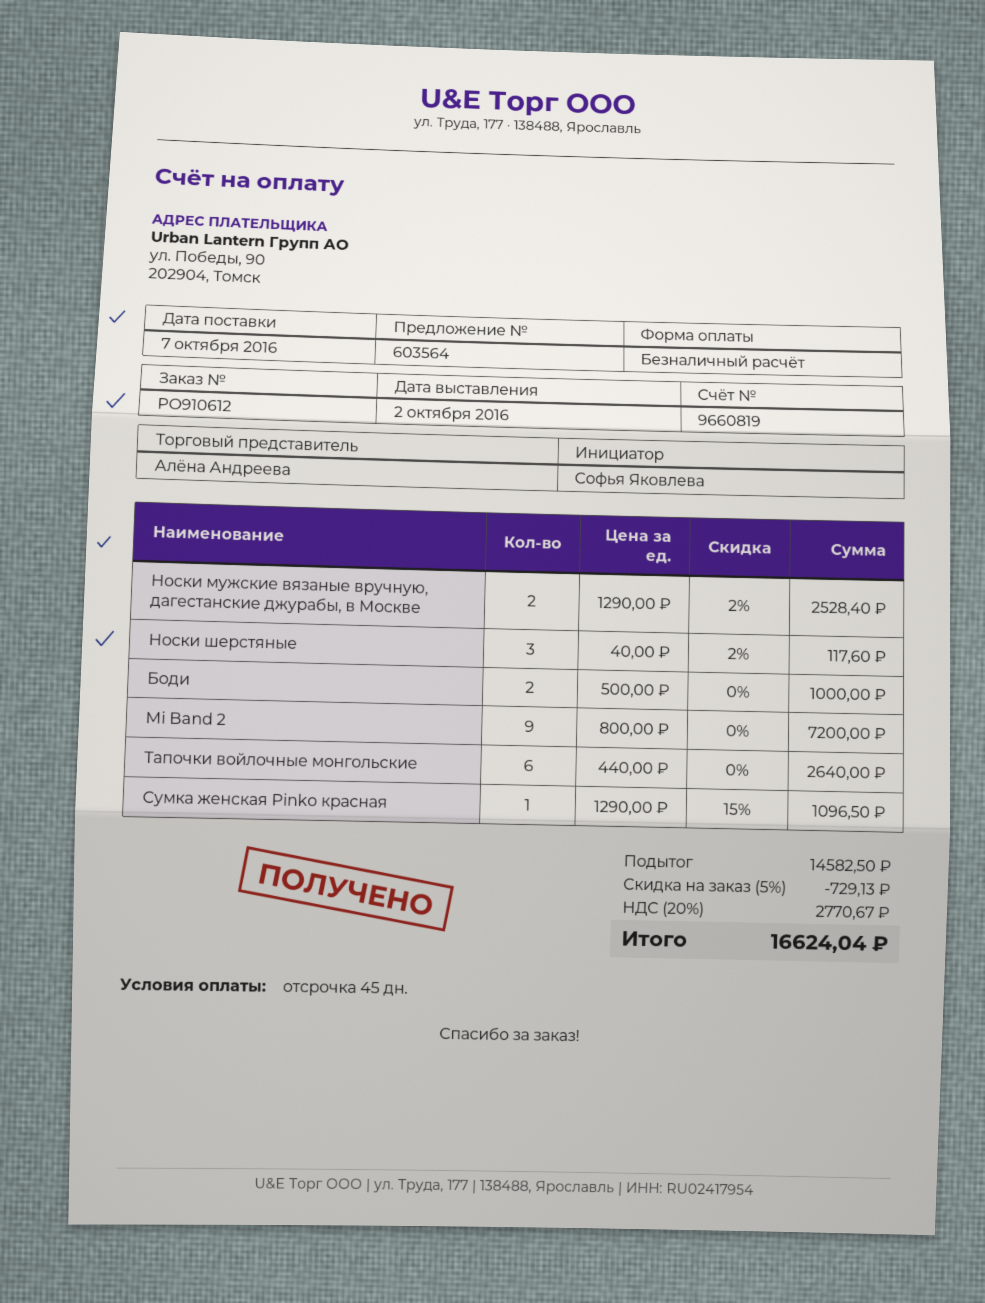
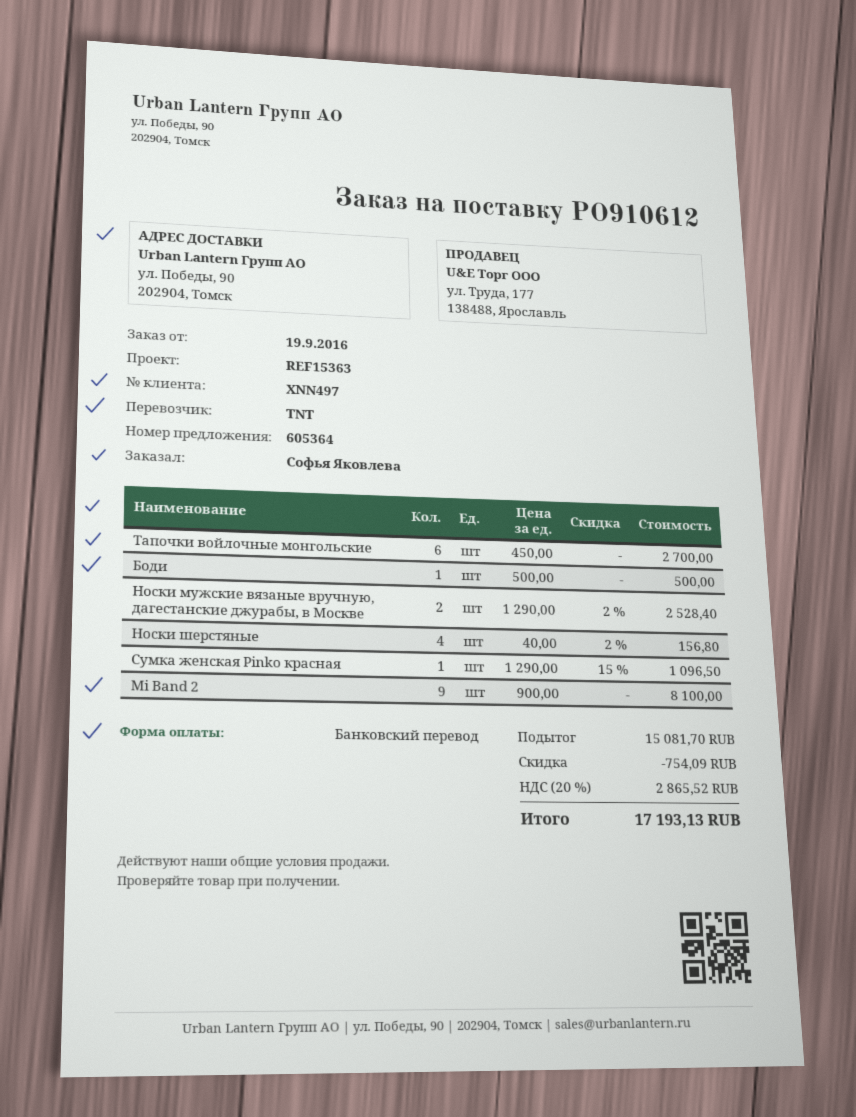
quote number: 603564 -> 605364
Носки шерстяные: 3 x 40.00 - 2% = 117.60 -> 4 x 40.00 - 2% = 156.80
Боди: 2 x 500.00 = 1000.00 -> 1 x 500.00 = 500.00
Mi Band 2: 9 x 800.00 = 7200.00 -> 9 x 900.00 = 8100.00
Тапочки войлочные монгольские: 6 x 440.00 = 2640.00 -> 6 x 450.00 = 2700.00
subtotal: 14582.50 -> 15081.70
discount: 729.13 -> 754.09
tax: 20% = 2770.67 -> 20% = 2865.52
total: 16624.04 -> 17193.13

